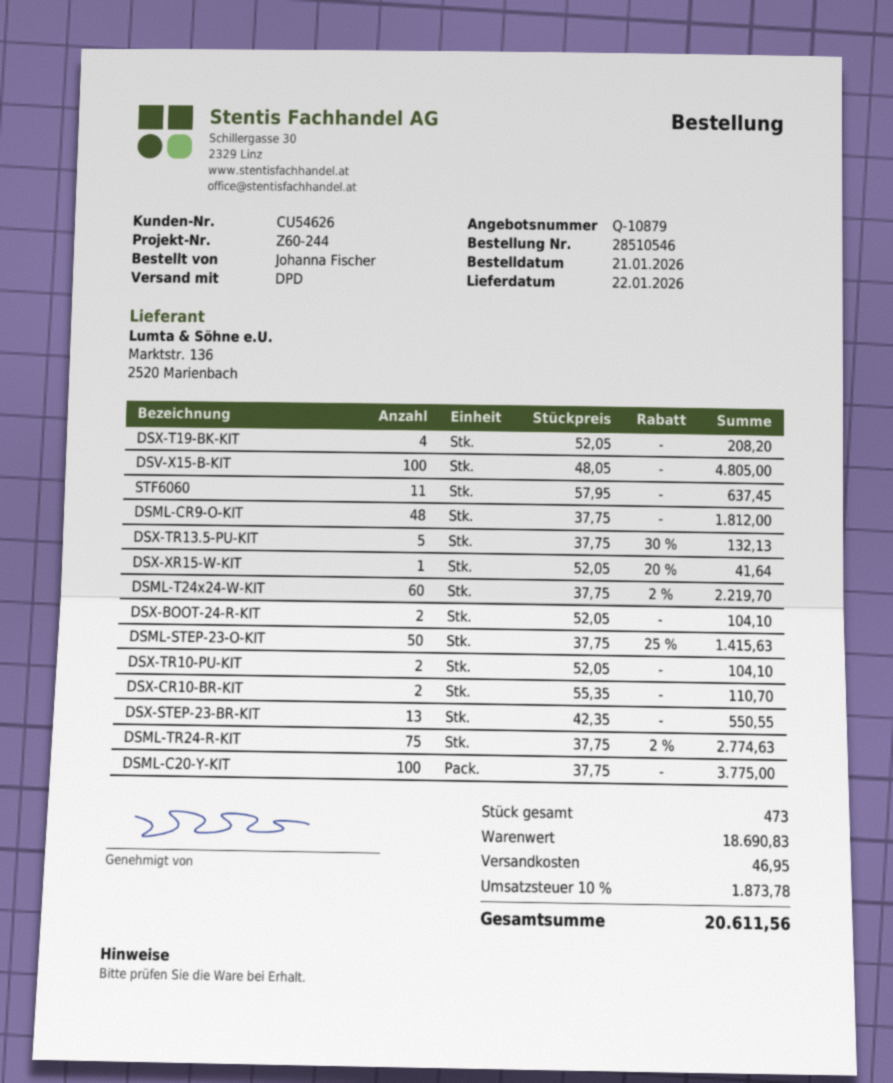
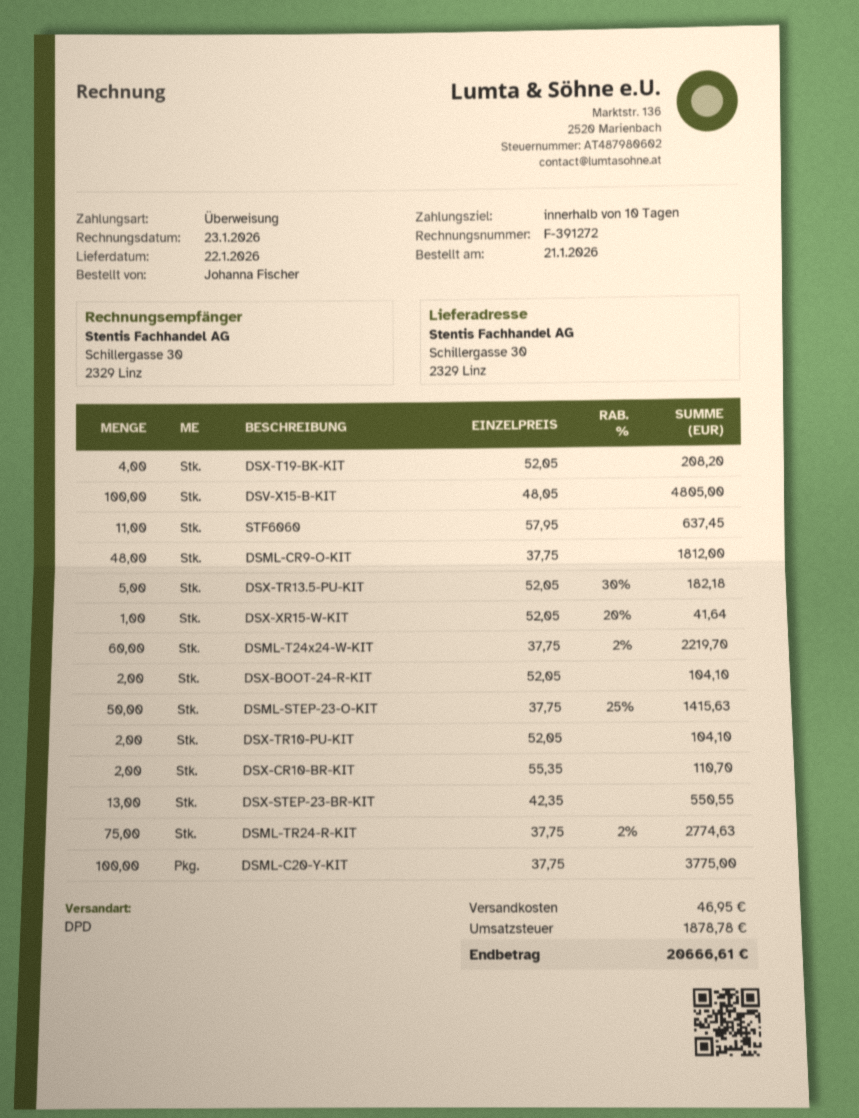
DSX-TR13.5-PU-KIT: 5 x 37.75 - 30% = 132.13 -> 5 x 52.05 - 30% = 182.18
tax: 1873.78 -> 1878.78
total: 20611.56 -> 20666.61

